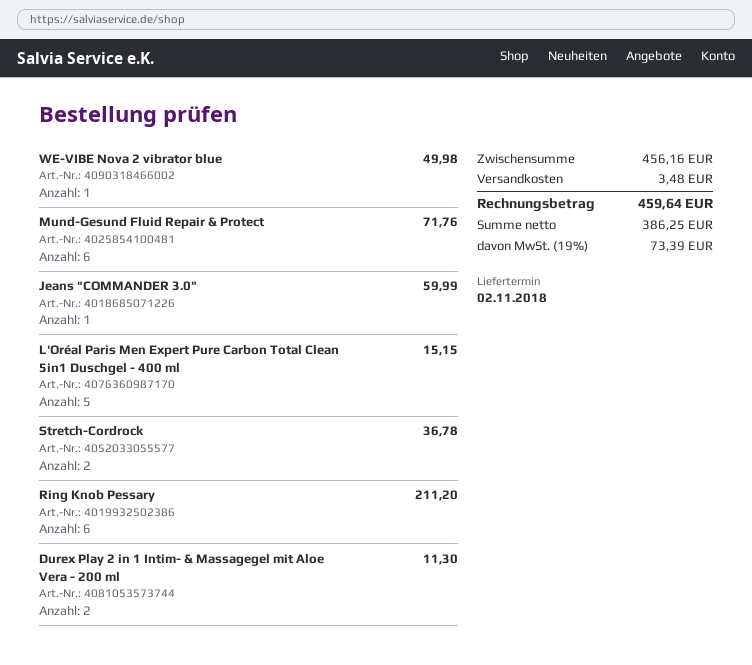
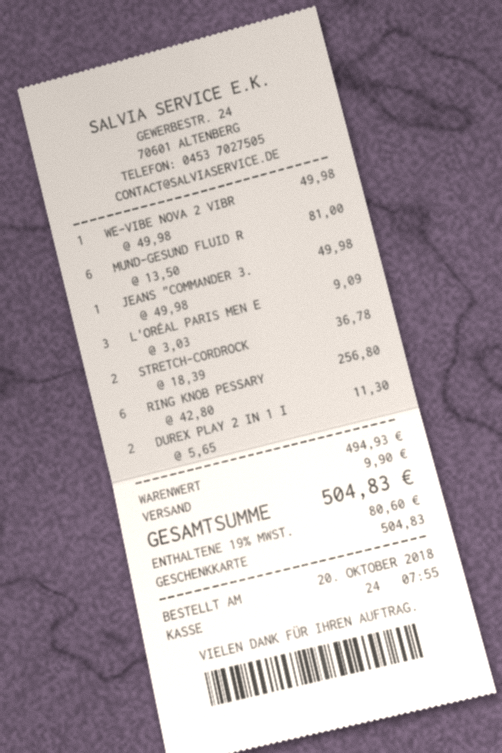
Mund-Gesund Fluid Repair & Protect: 6 for 71.76 -> 6 for 81.00
Jeans "COMMANDER 3.0": 1 for 59.99 -> 1 for 49.98
L'Oréal Paris Men Expert Pure Carbon Total Clean 5in1 Duschgel - 400 ml: 5 for 15.15 -> 3 for 9.09
Ring Knob Pessary: 6 for 211.20 -> 6 for 256.80
subtotal: 456.16 -> 494.93
shipping: 3.48 -> 9.90
tax: 19% = 73.39 -> 19% = 80.60
total: 459.64 -> 504.83

